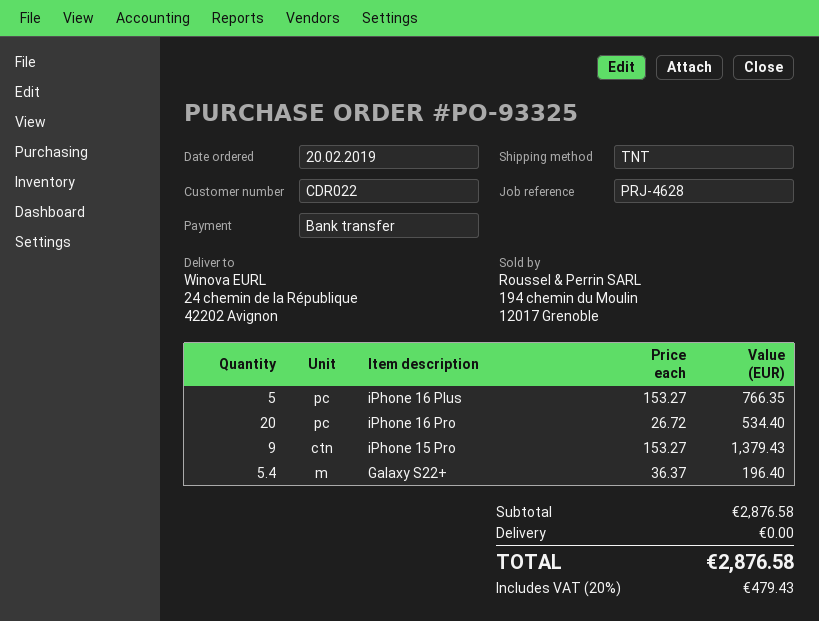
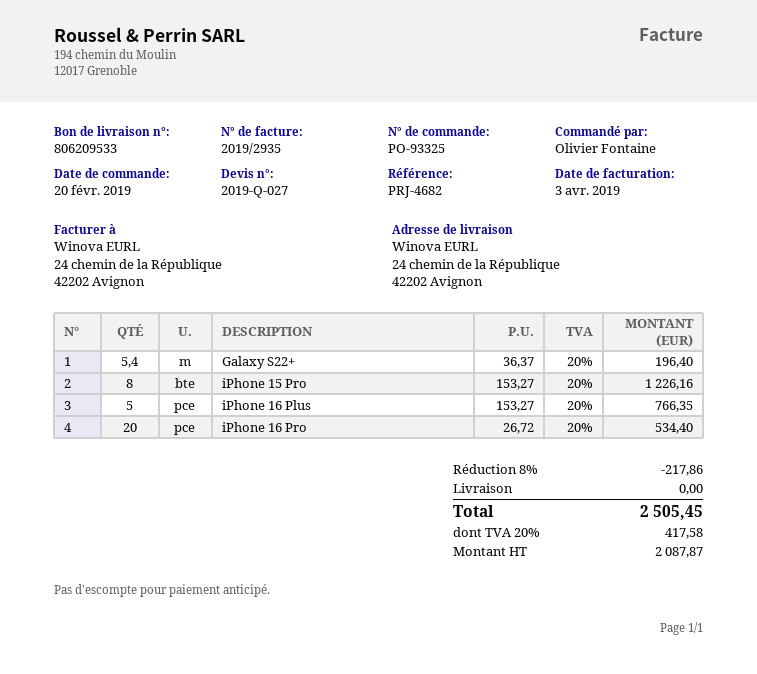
reference: PRJ-4628 -> PRJ-4682
iPhone 15 Pro: 9 x 153.27 = 1379.43 -> 8 x 153.27 = 1226.16
discount: none -> 8% = 217.86
tax: 20% = 479.43 -> 20% = 417.58
total: 2876.58 -> 2505.45

